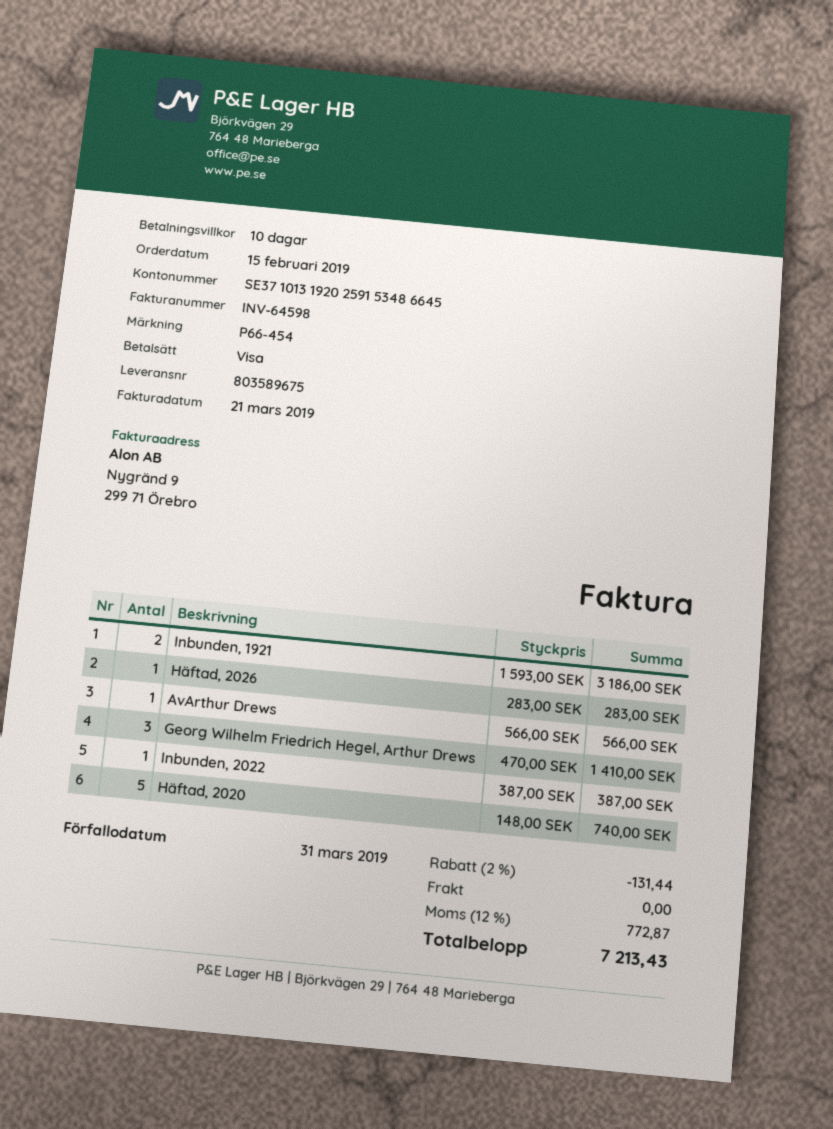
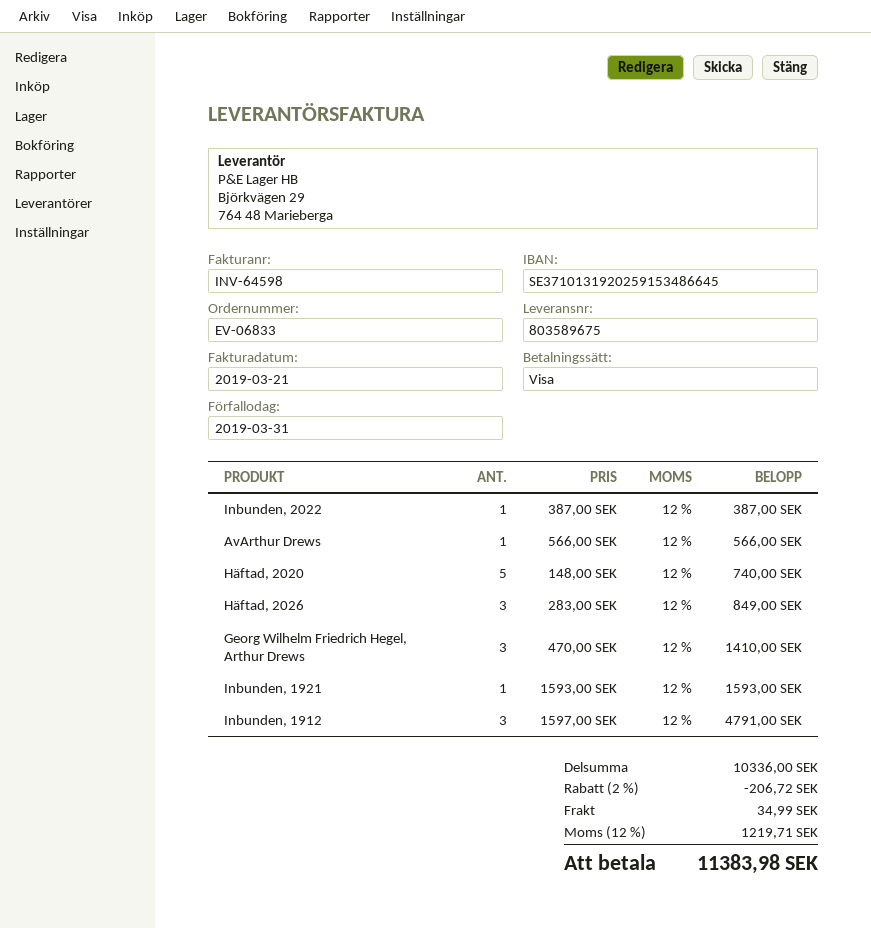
Inbunden, 1921: 2 x 1593.00 = 3186.00 -> 1 x 1593.00 = 1593.00
Häftad, 2026: 1 x 283.00 = 283.00 -> 3 x 283.00 = 849.00
Inbunden, 1912: none -> 3 x 1597.00 = 4791.00
discount: 2% = 131.44 -> 2% = 206.72
shipping: 0.00 -> 34.99
tax: 12% = 772.87 -> 12% = 1219.71
total: 7213.43 -> 11383.98

